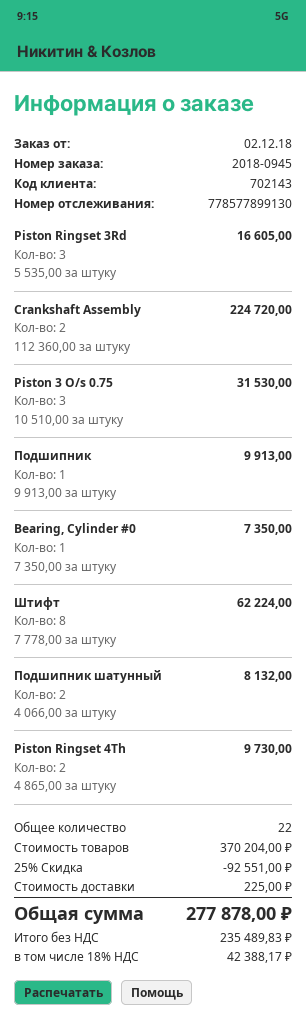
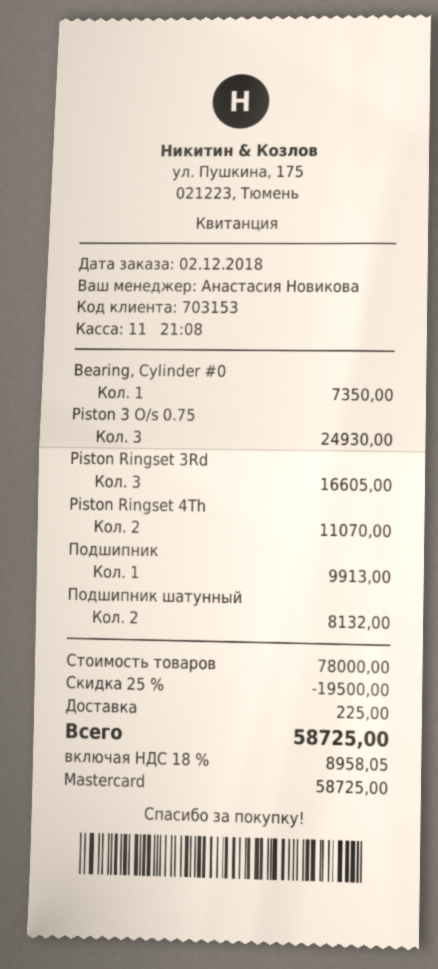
customer number: 702143 -> 703153
Crankshaft Assembly: 2 for 224720.00 -> none
Piston 3 O/s 0.75: 3 for 31530.00 -> 3 for 24930.00
Штифт: 8 for 62224.00 -> none
Piston Ringset 4Th: 2 for 9730.00 -> 2 for 11070.00
subtotal: 370204.00 -> 78000.00
discount: 25% = 92551.00 -> 25% = 19500.00
tax: 18% = 42388.17 -> 18% = 8958.05
total: 277878.00 -> 58725.00

